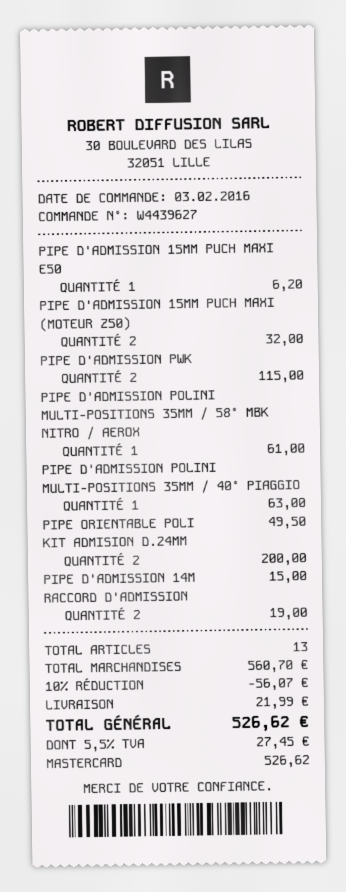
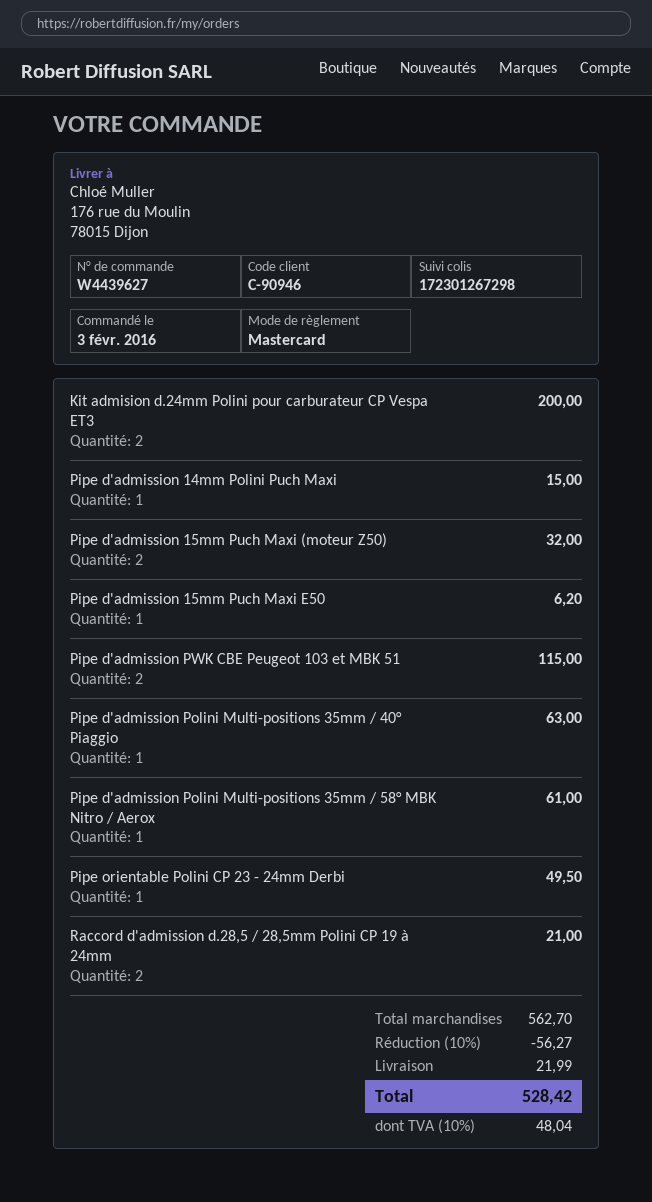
RACCORD D'ADMISSION: 2 for 19.00 -> 2 for 21.00
subtotal: 560.70 -> 562.70
discount: 10% = 56.07 -> 10% = 56.27
tax: 5.5% = 27.45 -> 10% = 48.04
total: 526.62 -> 528.42

